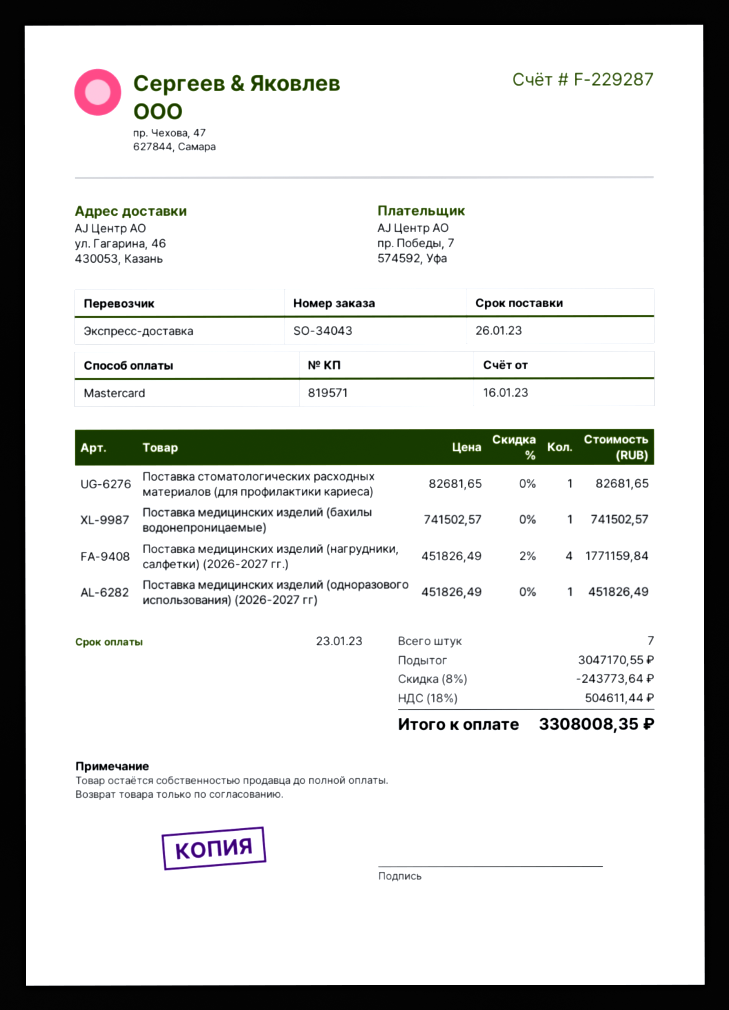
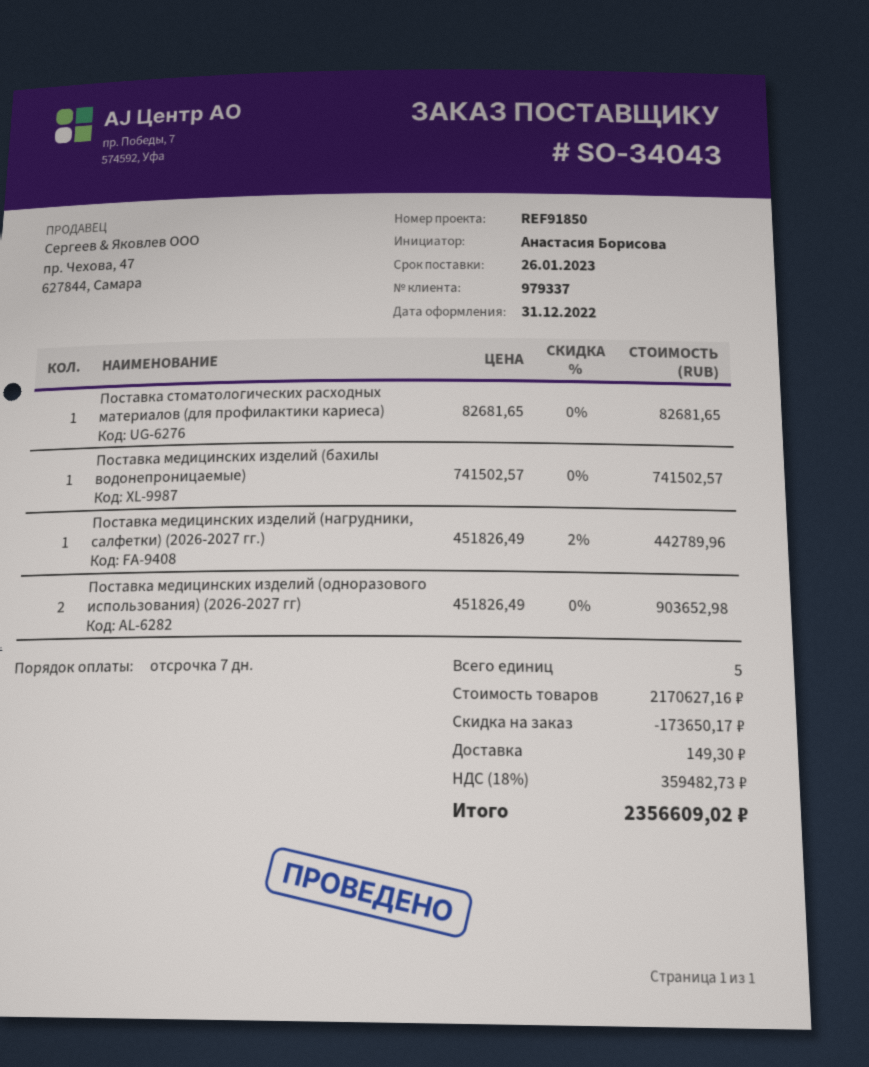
Поставка медицинских изделий (нагрудники, салфетки) (2026-2027 гг.): 4 x 451826.49 - 2% = 1771159.84 -> 1 x 451826.49 - 2% = 442789.96
Поставка медицинских изделий (одноразового использования) (2026-2027 гг): 1 x 451826.49 = 451826.49 -> 2 x 451826.49 = 903652.98
total quantity: 7 -> 5
subtotal: 3047170.55 -> 2170627.16
discount: 243773.64 -> 173650.17
shipping: none -> 149.30
tax: 18% = 504611.44 -> 18% = 359482.73
total: 3308008.35 -> 2356609.02

